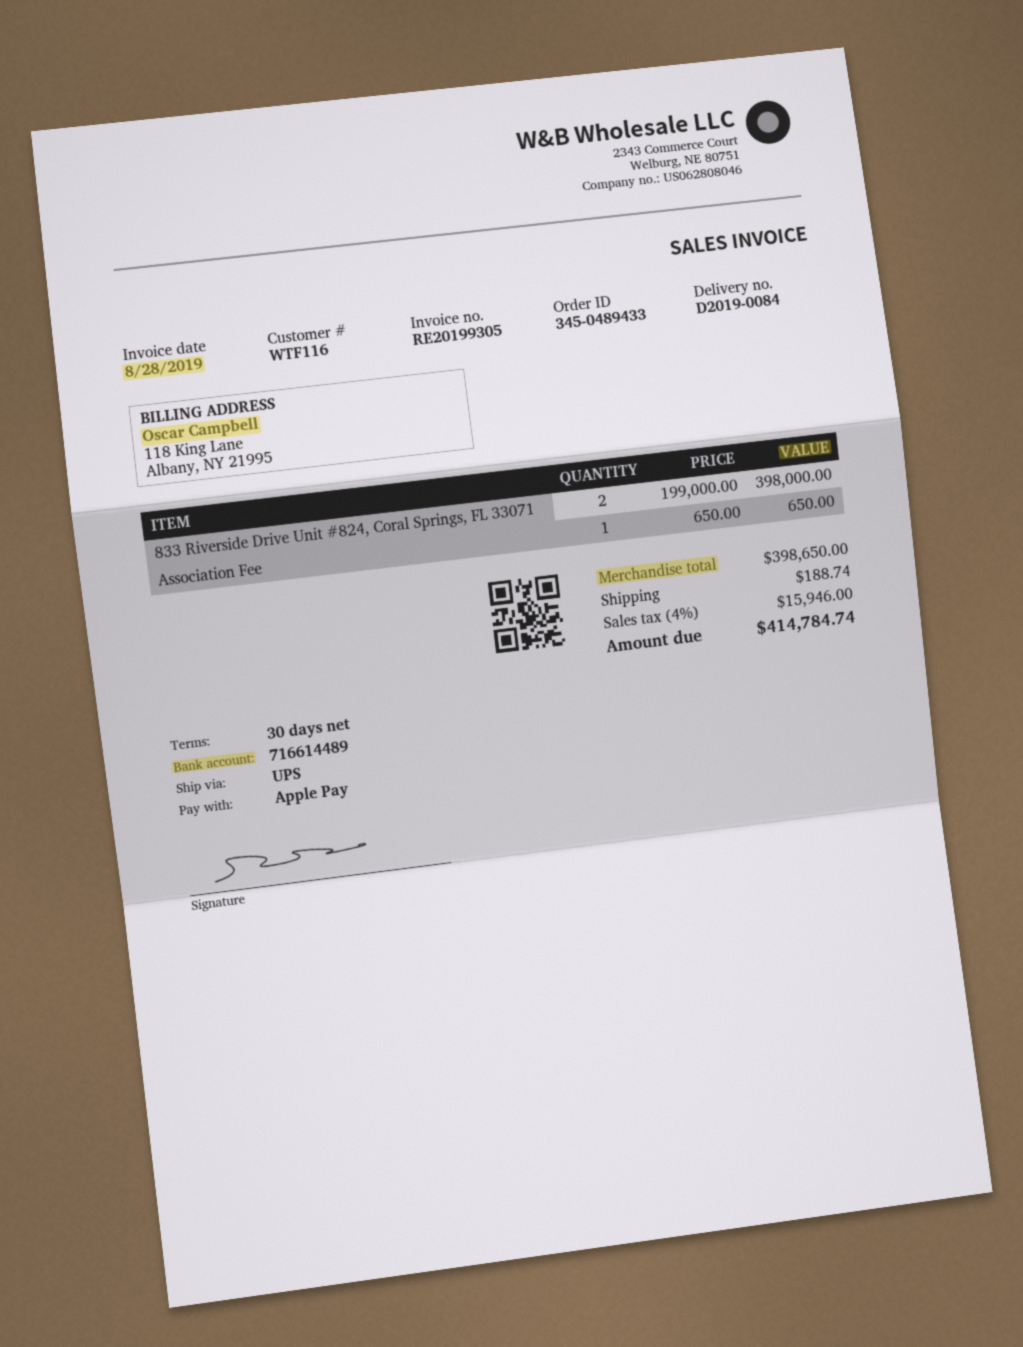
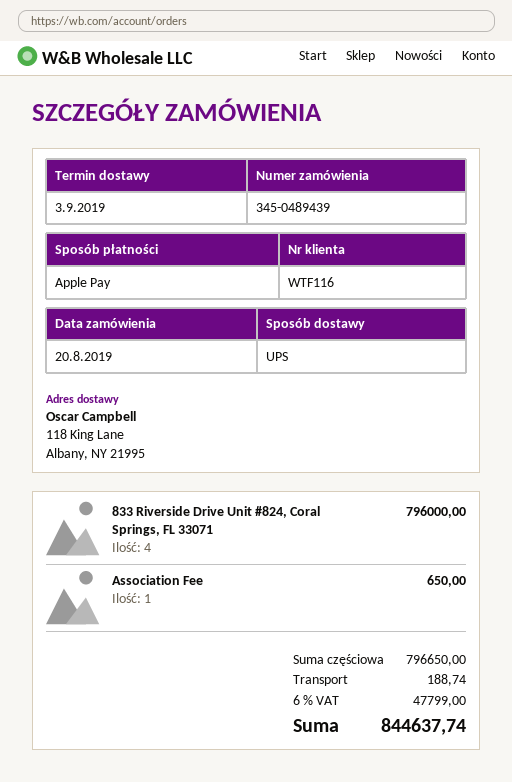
order number: 345-0489433 -> 345-0489439
833 Riverside Drive Unit #824, Coral Springs, FL 33071: 2 for 398000.00 -> 4 for 796000.00
subtotal: 398650.00 -> 796650.00
tax: 4% = 15946.00 -> 6% = 47799.00
total: 414784.74 -> 844637.74

